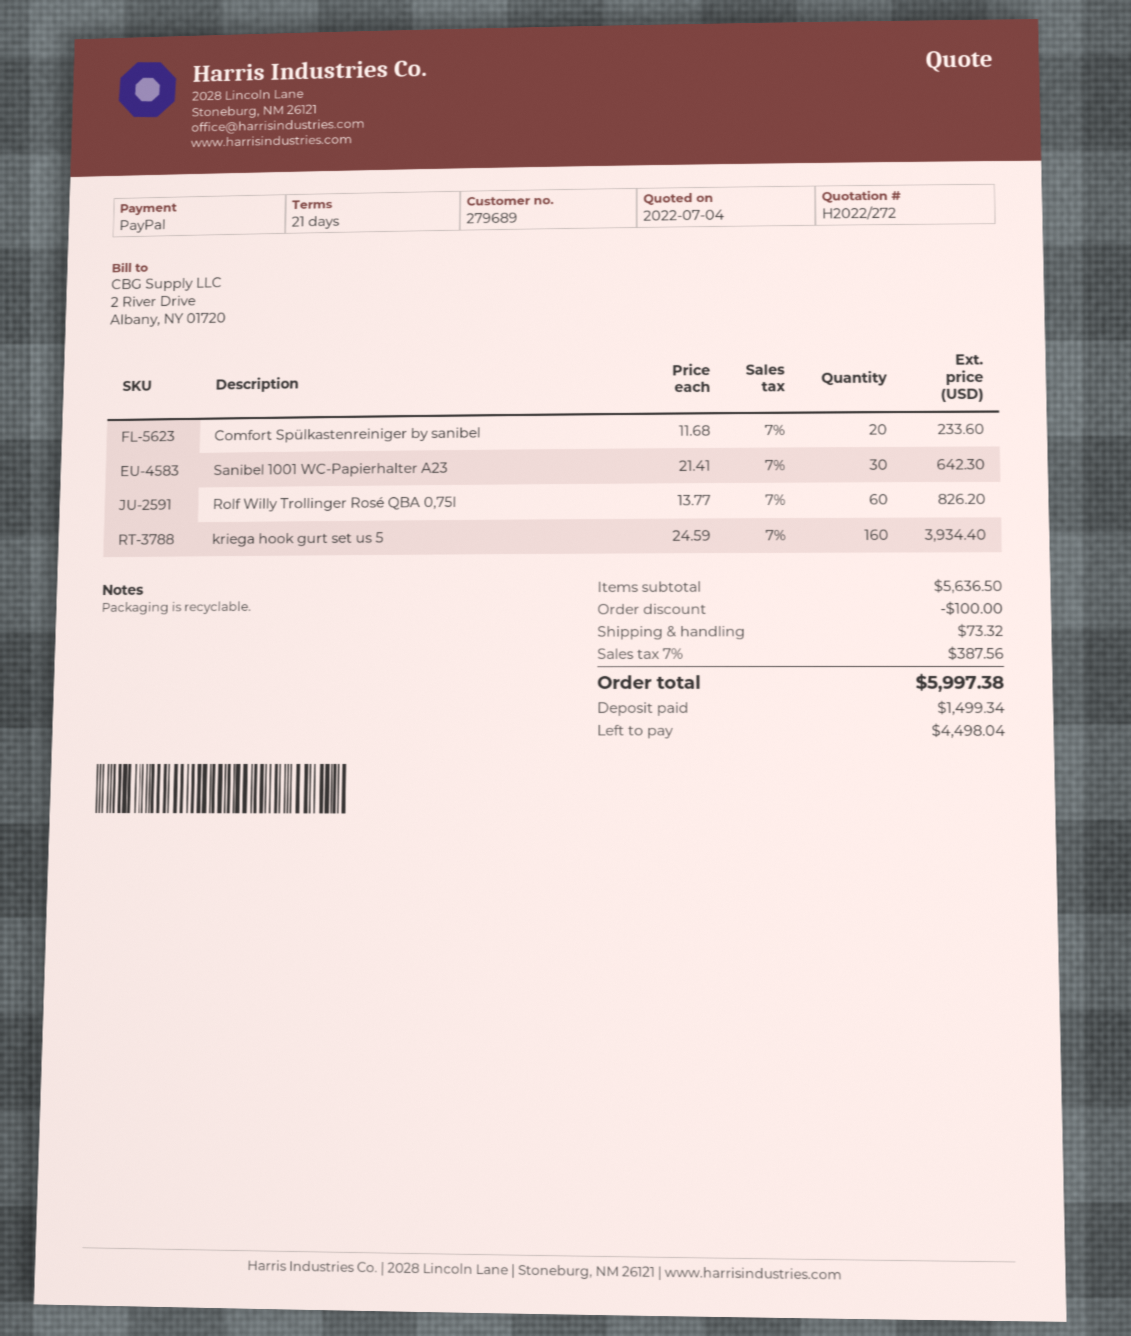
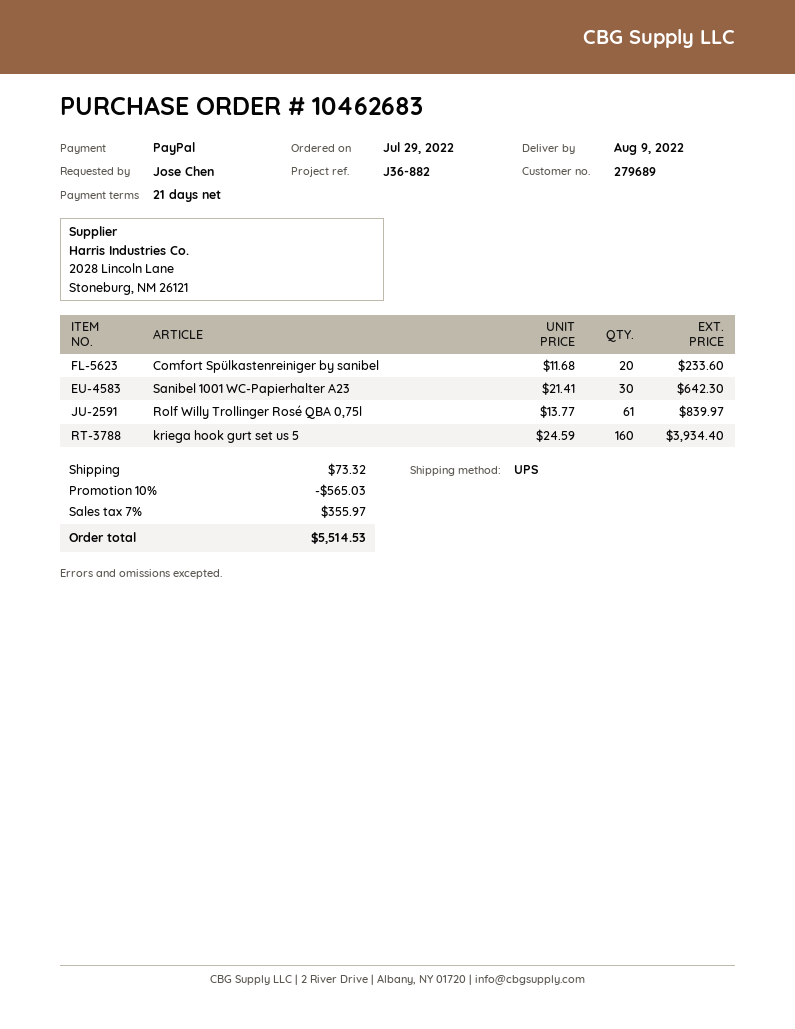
Rolf Willy Trollinger Rosé QBA 0,75l: 60 x 13.77 = 826.20 -> 61 x 13.77 = 839.97
discount: 100.00 -> 565.03
tax: 7% = 387.56 -> 7% = 355.97
total: 5997.38 -> 5514.53

